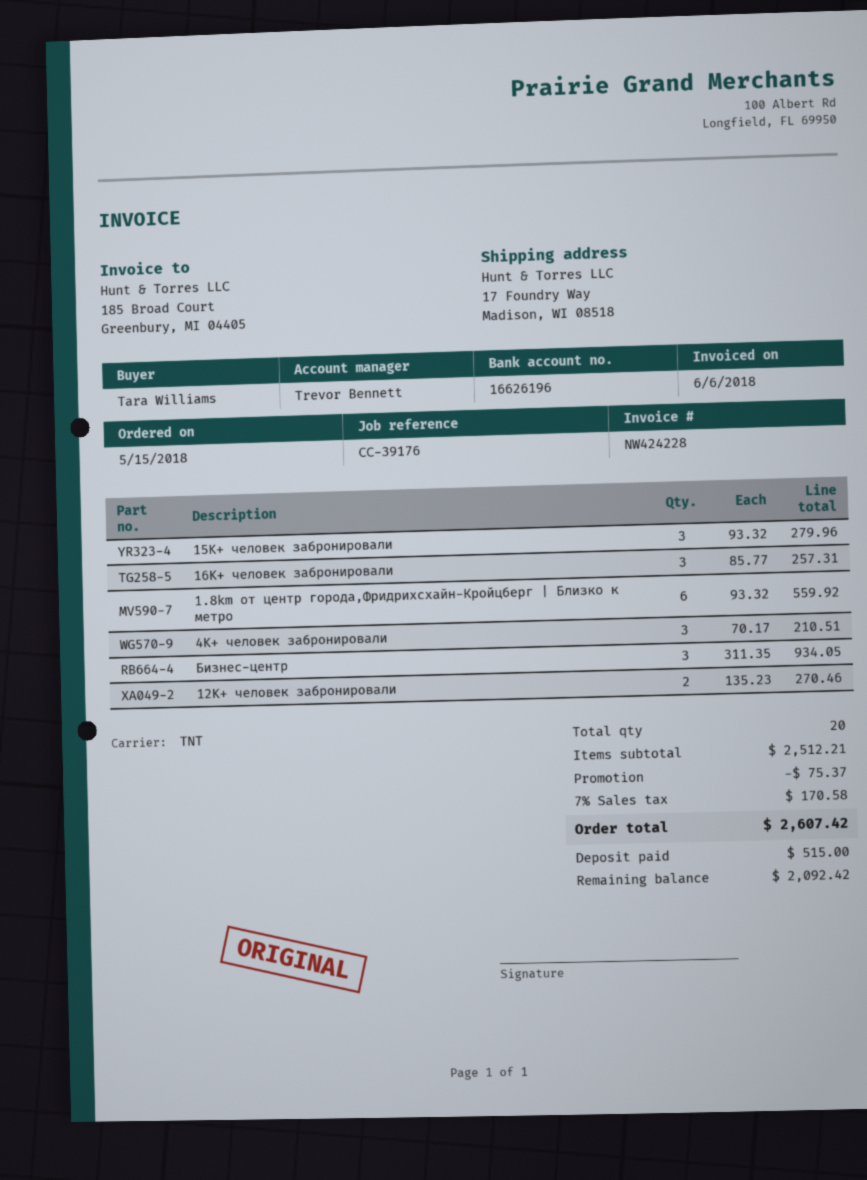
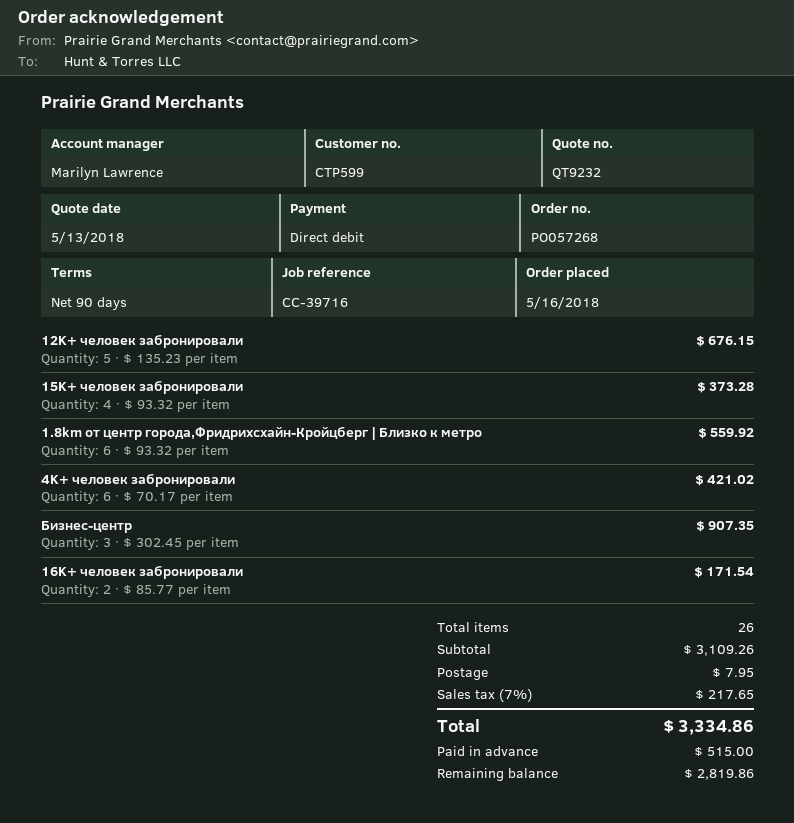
order date: 2018-05-15 -> 2018-05-16
reference: CC-39176 -> CC-39716
sales rep: Trevor Bennett -> Marilyn Lawrence
15K+ человек забронировали: 3 x 93.32 = 279.96 -> 4 x 93.32 = 373.28
16K+ человек забронировали: 3 x 85.77 = 257.31 -> 2 x 85.77 = 171.54
4K+ человек забронировали: 3 x 70.17 = 210.51 -> 6 x 70.17 = 421.02
Бизнес-центр: 3 x 311.35 = 934.05 -> 3 x 302.45 = 907.35
12K+ человек забронировали: 2 x 135.23 = 270.46 -> 5 x 135.23 = 676.15
total quantity: 20 -> 26
subtotal: 2512.21 -> 3109.26
discount: 75.37 -> none
shipping: none -> 7.95
tax: 7% = 170.58 -> 7% = 217.65
total: 2607.42 -> 3334.86
balance: 2092.42 -> 2819.86

